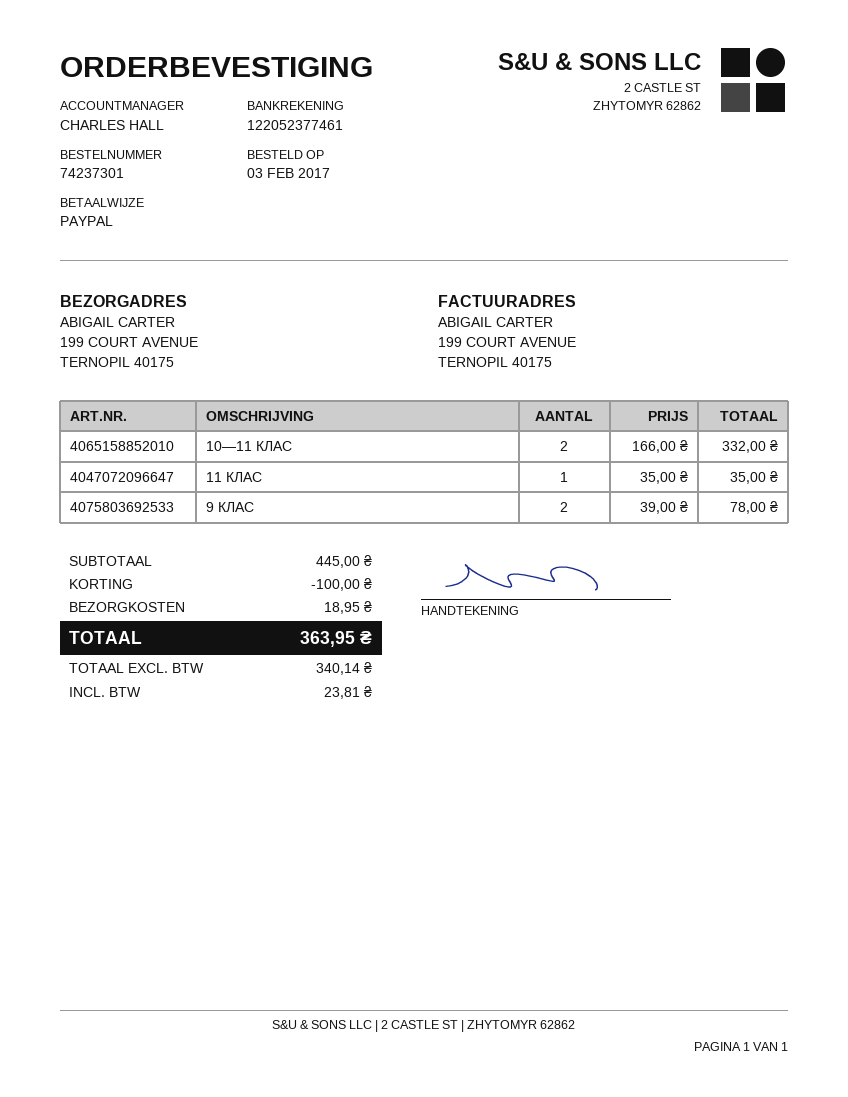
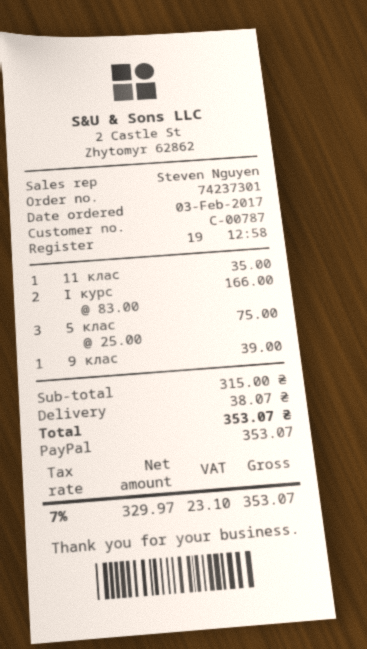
sales rep: CHARLES HALL -> Steven Nguyen
10—11 КЛАС: 2 x 166.00 = 332.00 -> none
9 КЛАС: 2 x 39.00 = 78.00 -> 1 x 39.00 = 39.00
I курс: none -> 2 x 83.00 = 166.00
5 клас: none -> 3 x 25.00 = 75.00
subtotal: 445.00 -> 315.00
discount: 100.00 -> none
shipping: 18.95 -> 38.07
net: 340.14 -> 329.97
tax: 23.81 -> 23.10
total: 363.95 -> 353.07

